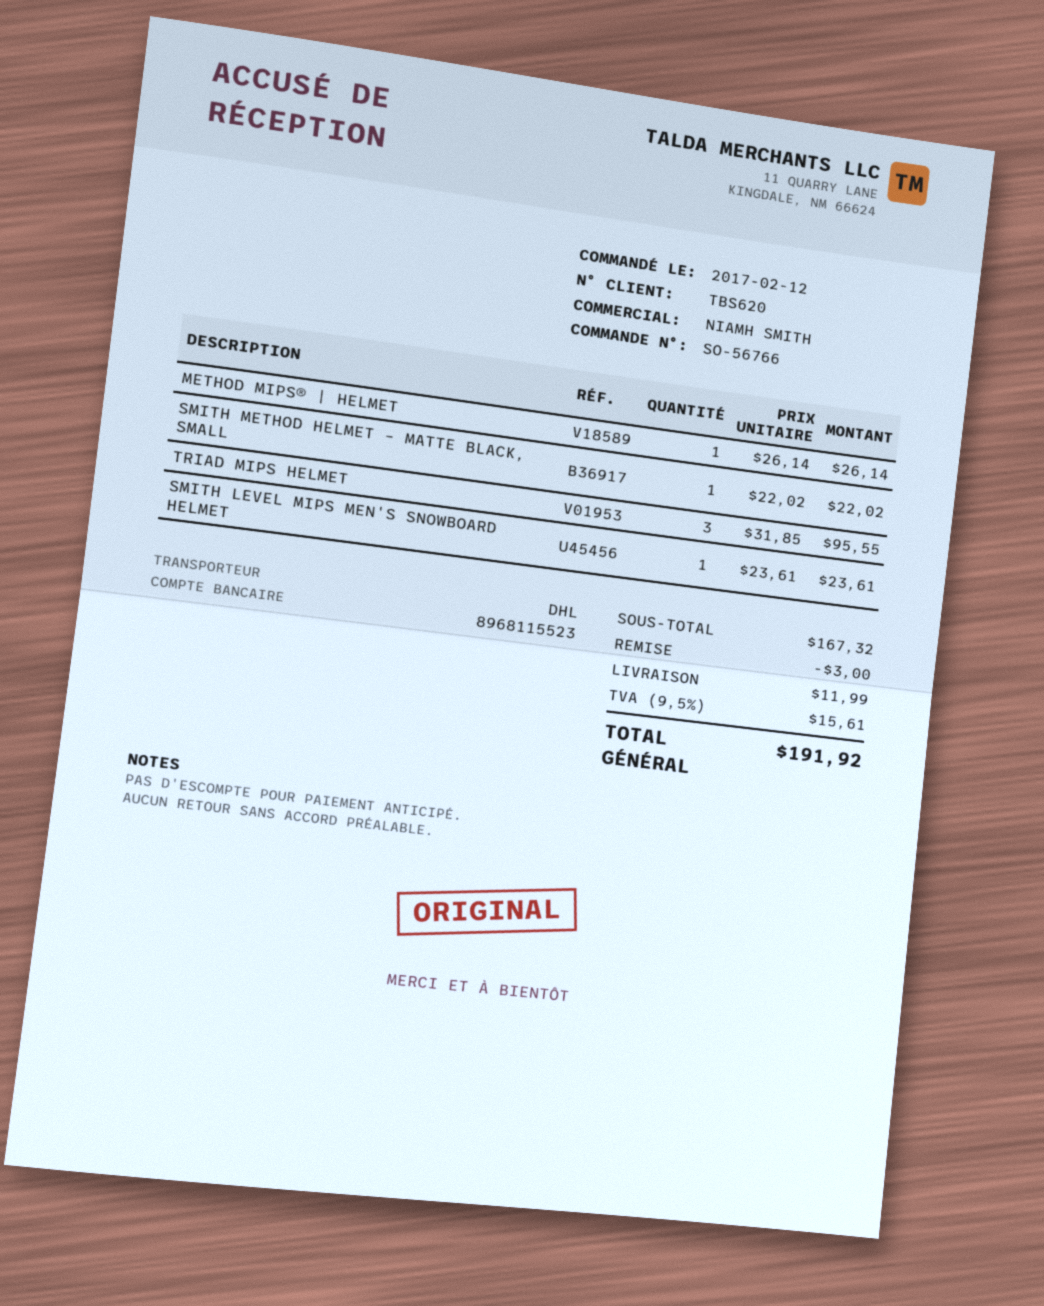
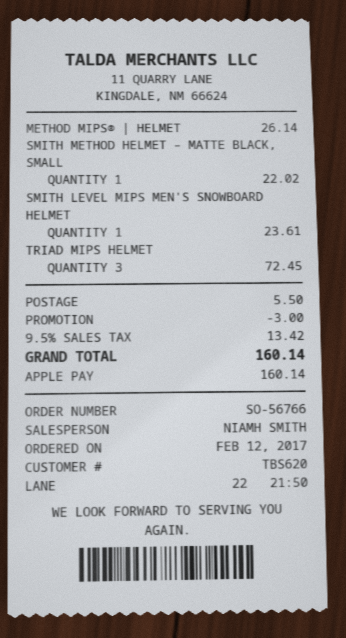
TRIAD MIPS HELMET: 3 for 95.55 -> 3 for 72.45
shipping: 11.99 -> 5.50
tax: 9.5% = 15.61 -> 9.5% = 13.42
total: 191.92 -> 160.14

